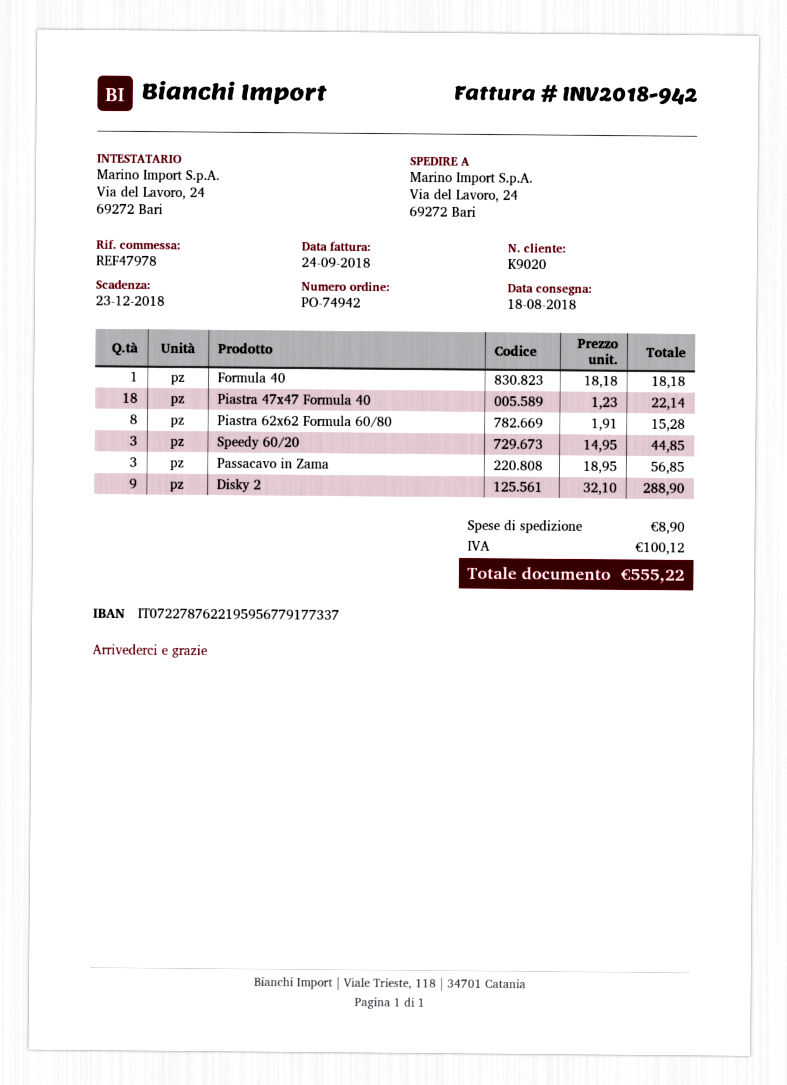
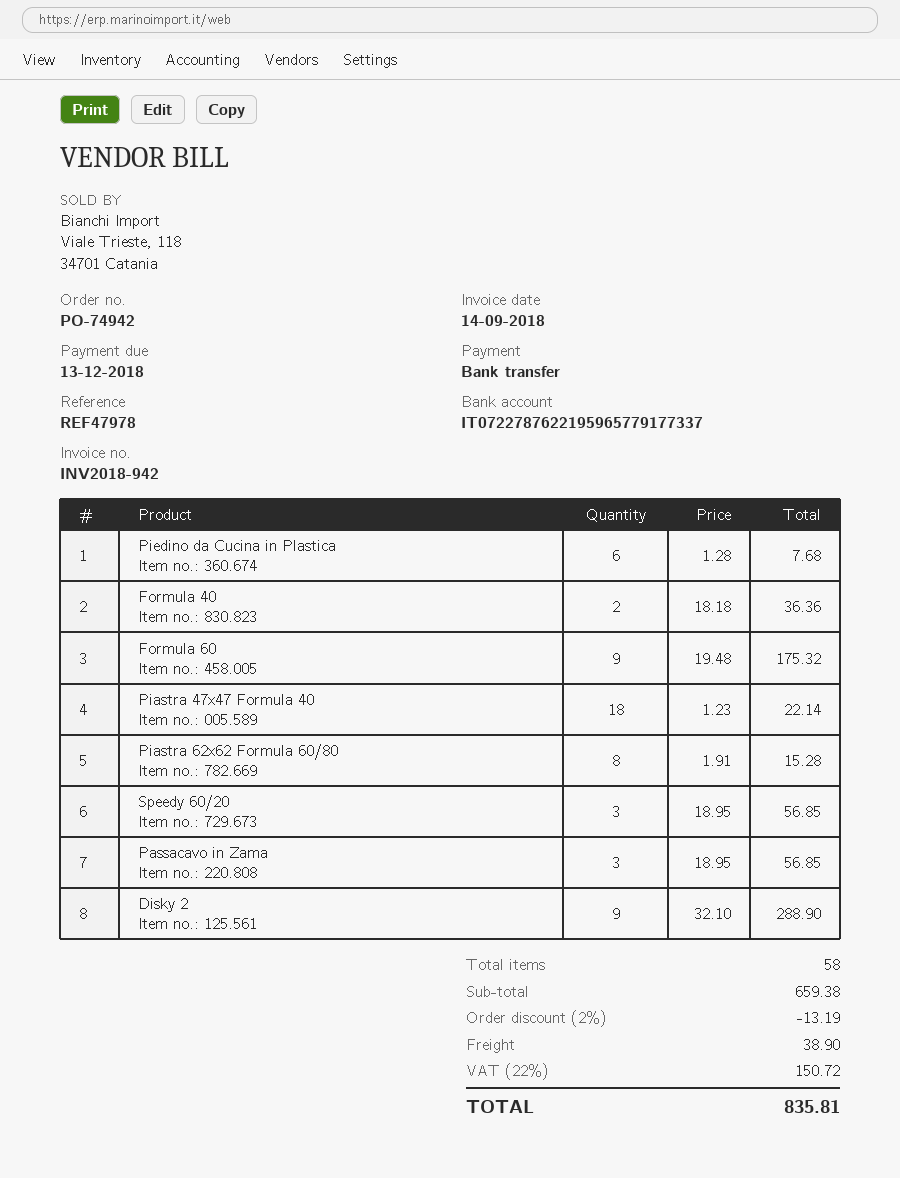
invoice date: 2018-09-24 -> 2018-09-14
due date: 2018-12-23 -> 2018-12-13
bank account: IT0722787622195956779177337 -> IT0722787622195965779177337
Formula 40: 1 x 18.18 = 18.18 -> 2 x 18.18 = 36.36
Speedy 60/20: 3 x 14.95 = 44.85 -> 3 x 18.95 = 56.85
Piedino da Cucina in Plastica: none -> 6 x 1.28 = 7.68
Formula 60: none -> 9 x 19.48 = 175.32
discount: none -> 2% = 13.19
shipping: 8.90 -> 38.90
tax: 100.12 -> 150.72
total: 555.22 -> 835.81

